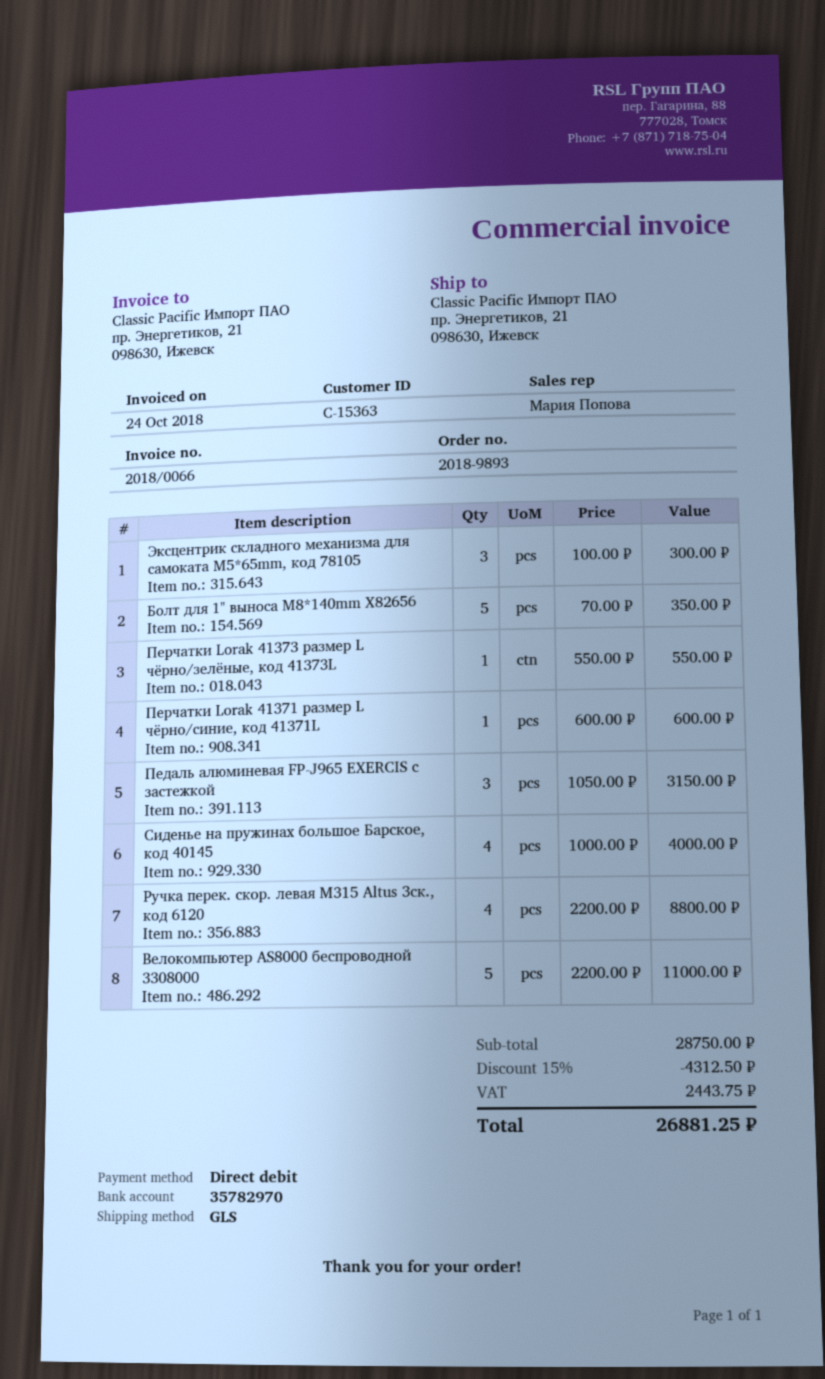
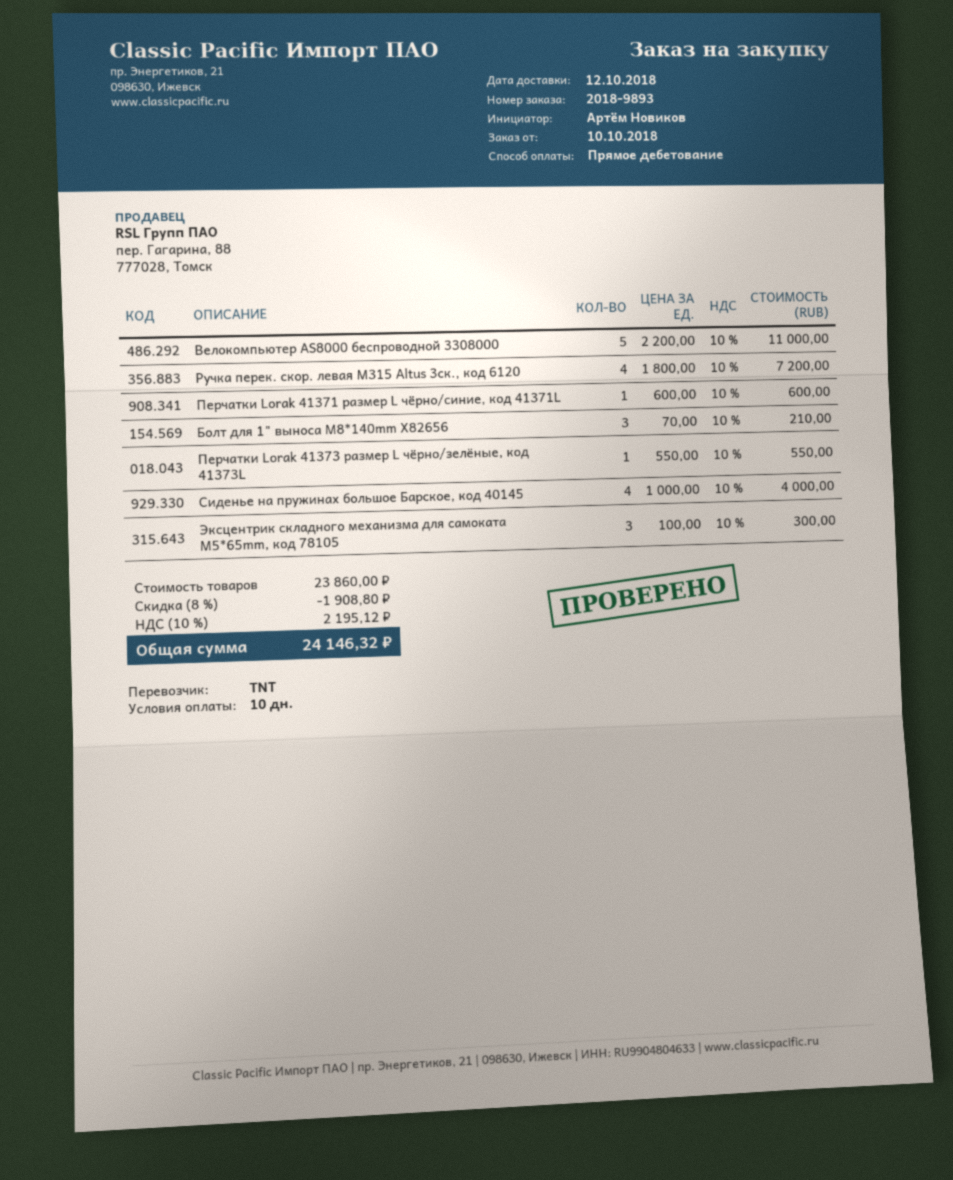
shipping method: GLS -> TNT
Болт для 1" выноса M8*140mm Х82656: 5 x 70.00 = 350.00 -> 3 x 70.00 = 210.00
Педаль алюминевая FP-J965 EXERCIS с застежкой: 3 x 1050.00 = 3150.00 -> none
Ручка перек. скор. левая M315 Altus 3ск., код 6120: 4 x 2200.00 = 8800.00 -> 4 x 1800.00 = 7200.00
subtotal: 28750.00 -> 23860.00
discount: 15% = 4312.50 -> 8% = 1908.80
tax: 2443.75 -> 2195.12
total: 26881.25 -> 24146.32

